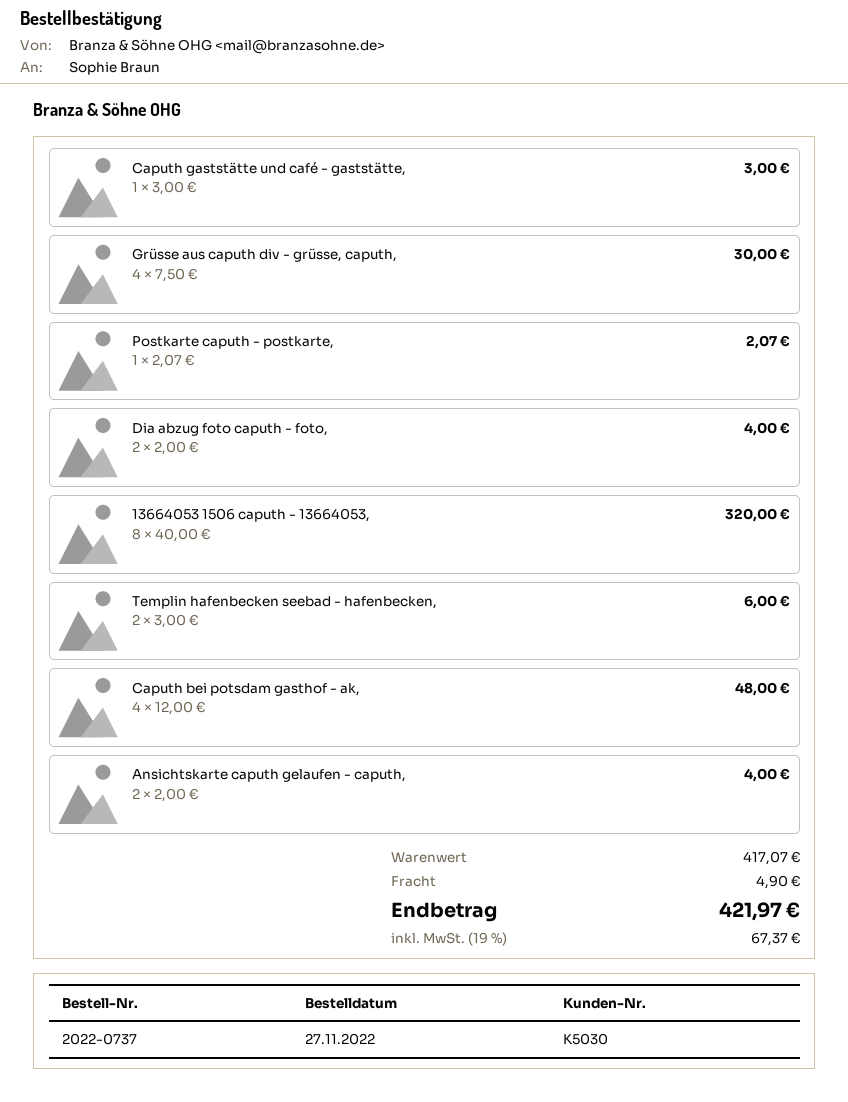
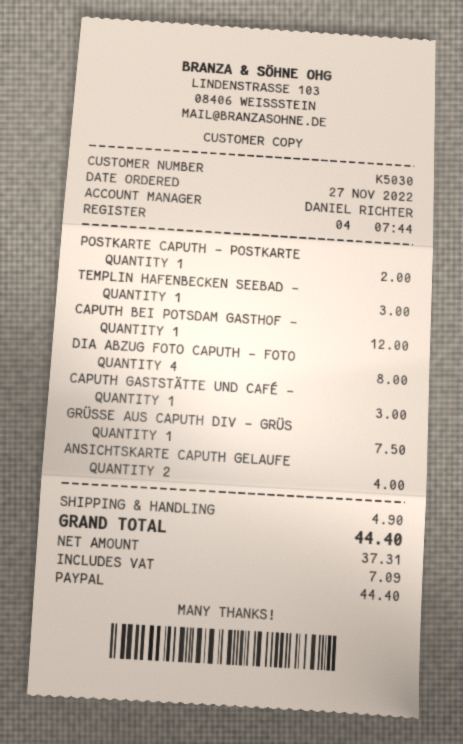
Grüsse aus caputh div - grüsse, caputh,: 4 for 30.00 -> 1 for 7.50
Postkarte caputh - postkarte,: 1 for 2.07 -> 1 for 2.00
Dia abzug foto caputh - foto,: 2 for 4.00 -> 4 for 8.00
13664053 1506 caputh - 13664053,: 8 for 320.00 -> none
Templin hafenbecken seebad - hafenbecken,: 2 for 6.00 -> 1 for 3.00
Caputh bei potsdam gasthof - ak,: 4 for 48.00 -> 1 for 12.00
tax: 67.37 -> 7.09
total: 421.97 -> 44.40

